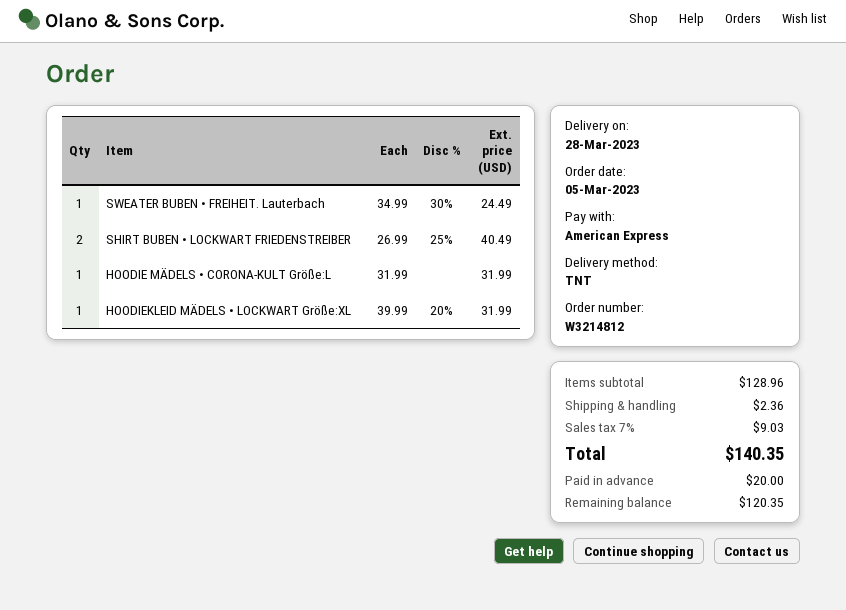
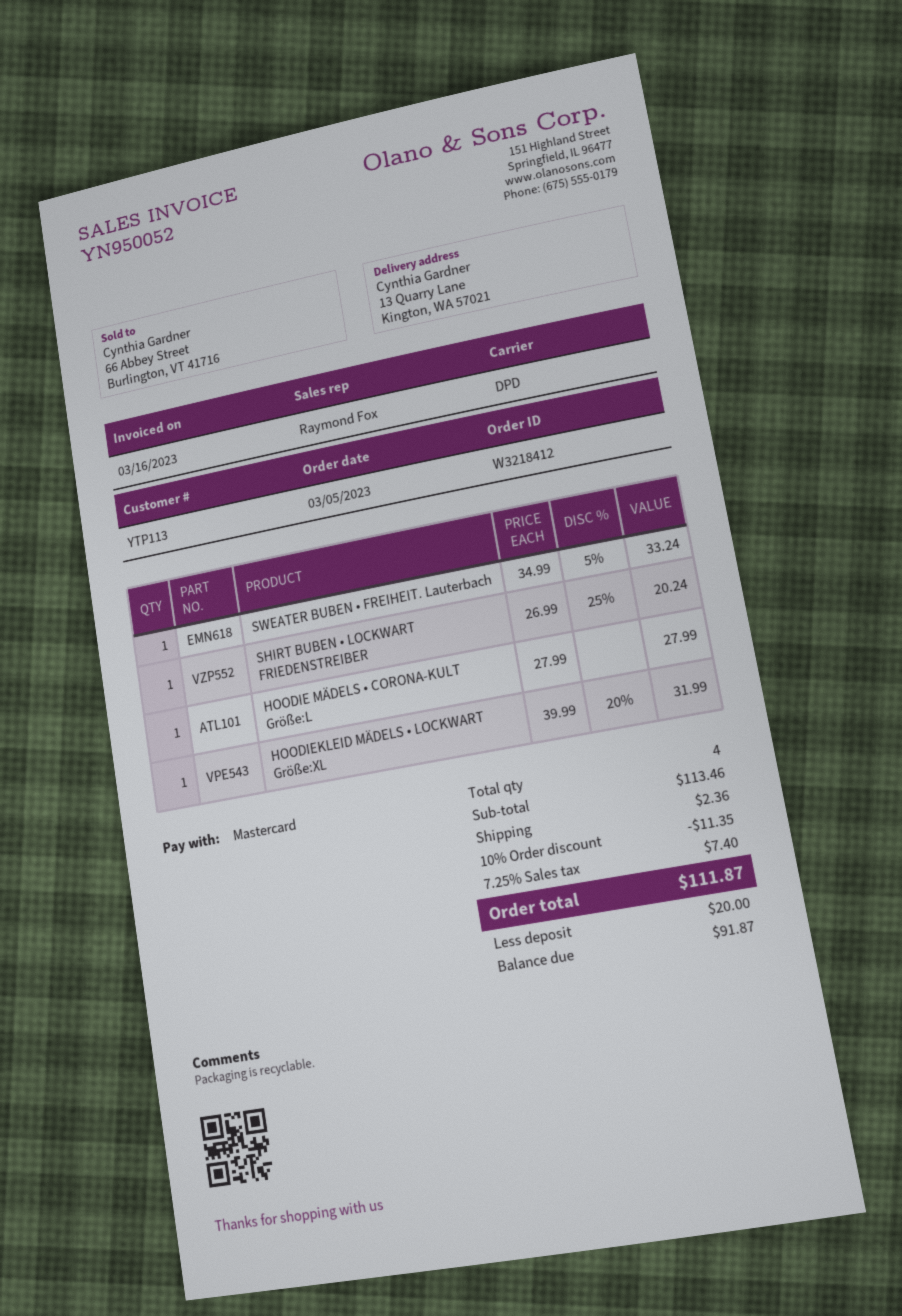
order number: W3214812 -> W3218412
payment method: American Express -> Mastercard
shipping method: TNT -> DPD
SWEATER BUBEN • FREIHEIT. Lauterbach: 1 x 34.99 - 30% = 24.49 -> 1 x 34.99 - 5% = 33.24
SHIRT BUBEN • LOCKWART FRIEDENSTREIBER: 2 x 26.99 - 25% = 40.49 -> 1 x 26.99 - 25% = 20.24
HOODIE MÄDELS • CORONA-KULT Größe:L: 1 x 31.99 = 31.99 -> 1 x 27.99 = 27.99
subtotal: 128.96 -> 113.46
discount: none -> 10% = 11.35
tax: 7% = 9.03 -> 7.25% = 7.40
total: 140.35 -> 111.87
balance: 120.35 -> 91.87

